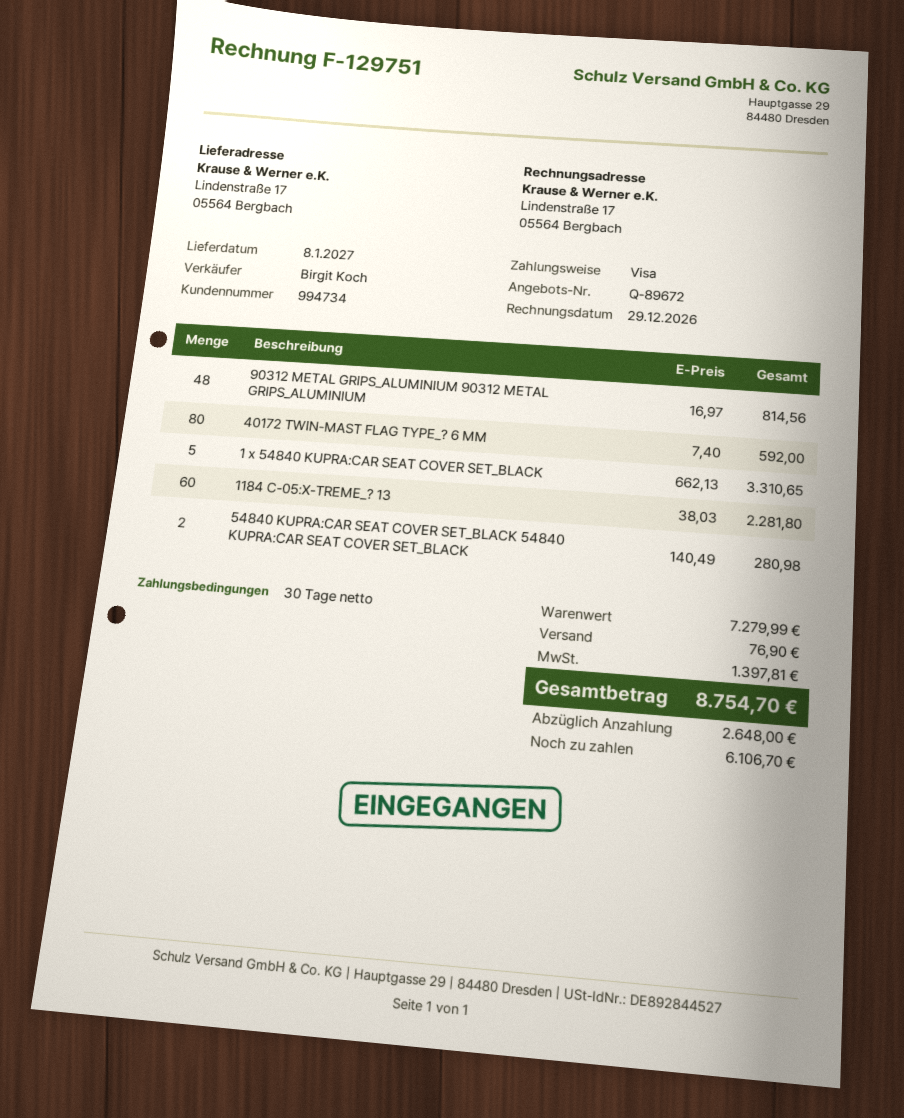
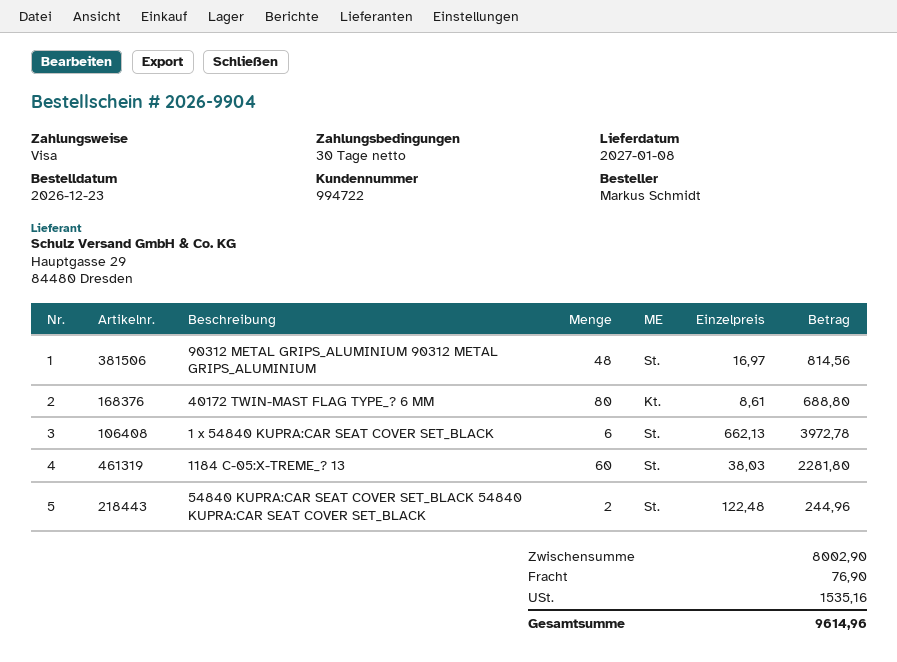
customer number: 994734 -> 994722
40172 TWIN-MAST FLAG TYPE_? 6 MM: 80 x 7.40 = 592.00 -> 80 x 8.61 = 688.80
1 x 54840 KUPRA:CAR SEAT COVER SET_BLACK: 5 x 662.13 = 3310.65 -> 6 x 662.13 = 3972.78
54840 KUPRA:CAR SEAT COVER SET_BLACK 54840 KUPRA:CAR SEAT COVER SET_BLACK: 2 x 140.49 = 280.98 -> 2 x 122.48 = 244.96
subtotal: 7279.99 -> 8002.90
tax: 1397.81 -> 1535.16
total: 8754.70 -> 9614.96

